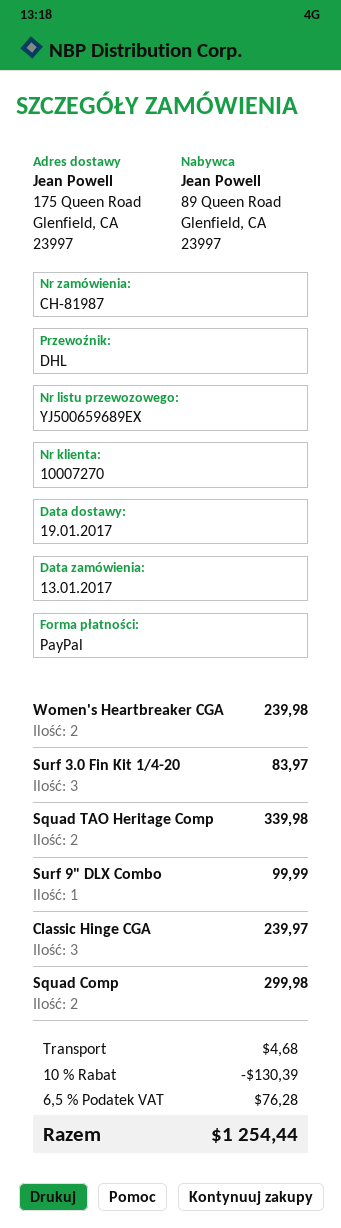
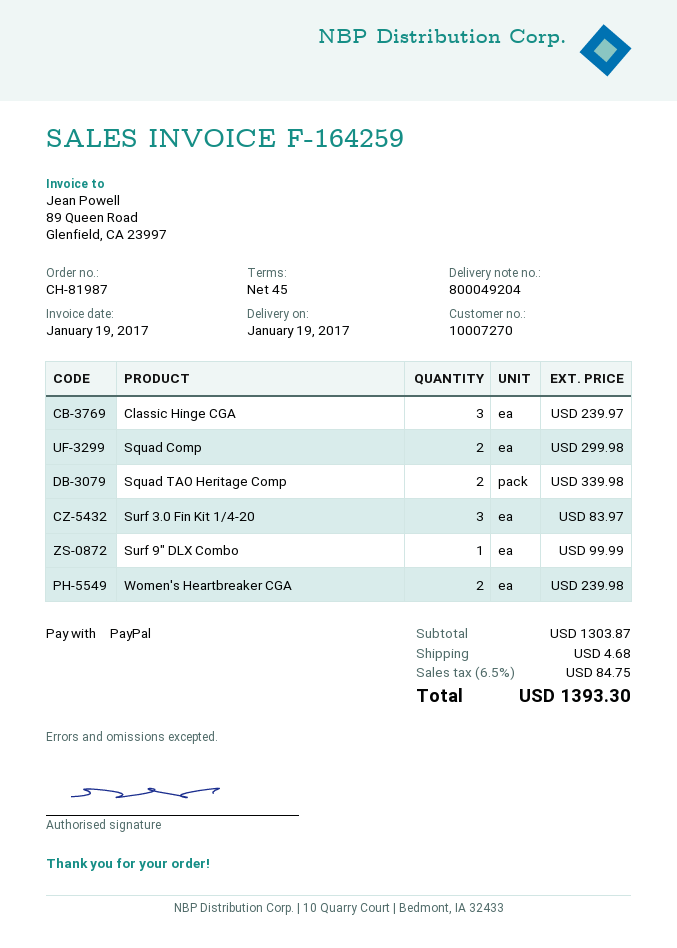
discount: 10% = 130.39 -> none
tax: 6.5% = 76.28 -> 6.5% = 84.75
total: 1254.44 -> 1393.30

